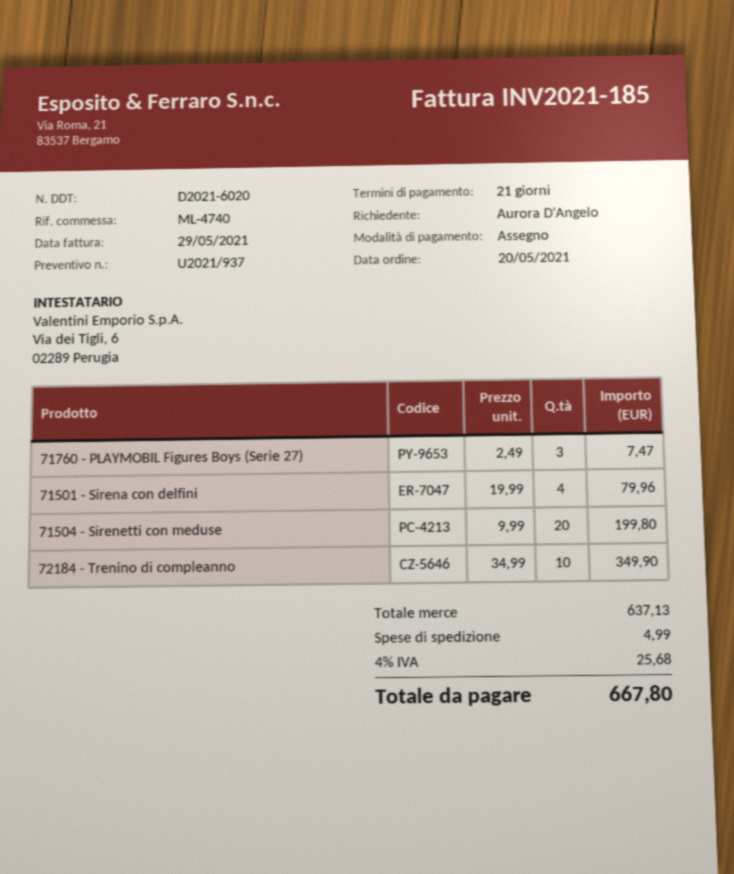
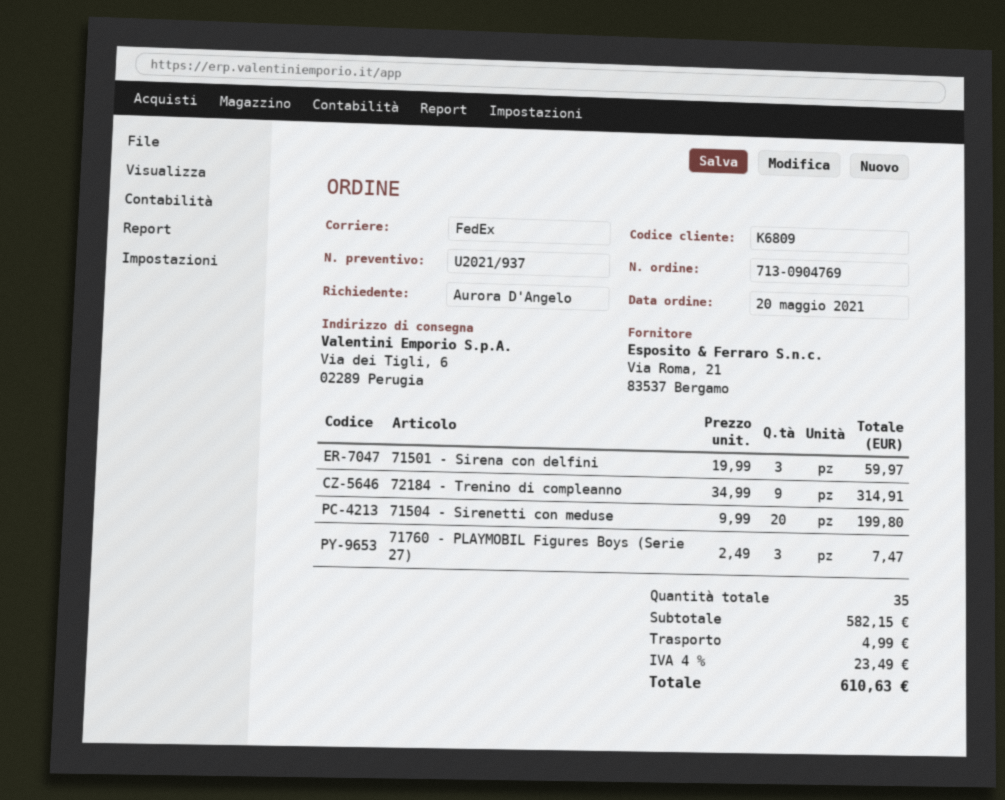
71501 - Sirena con delfini: 4 x 19.99 = 79.96 -> 3 x 19.99 = 59.97
72184 - Trenino di compleanno: 10 x 34.99 = 349.90 -> 9 x 34.99 = 314.91
subtotal: 637.13 -> 582.15
tax: 4% = 25.68 -> 4% = 23.49
total: 667.80 -> 610.63

